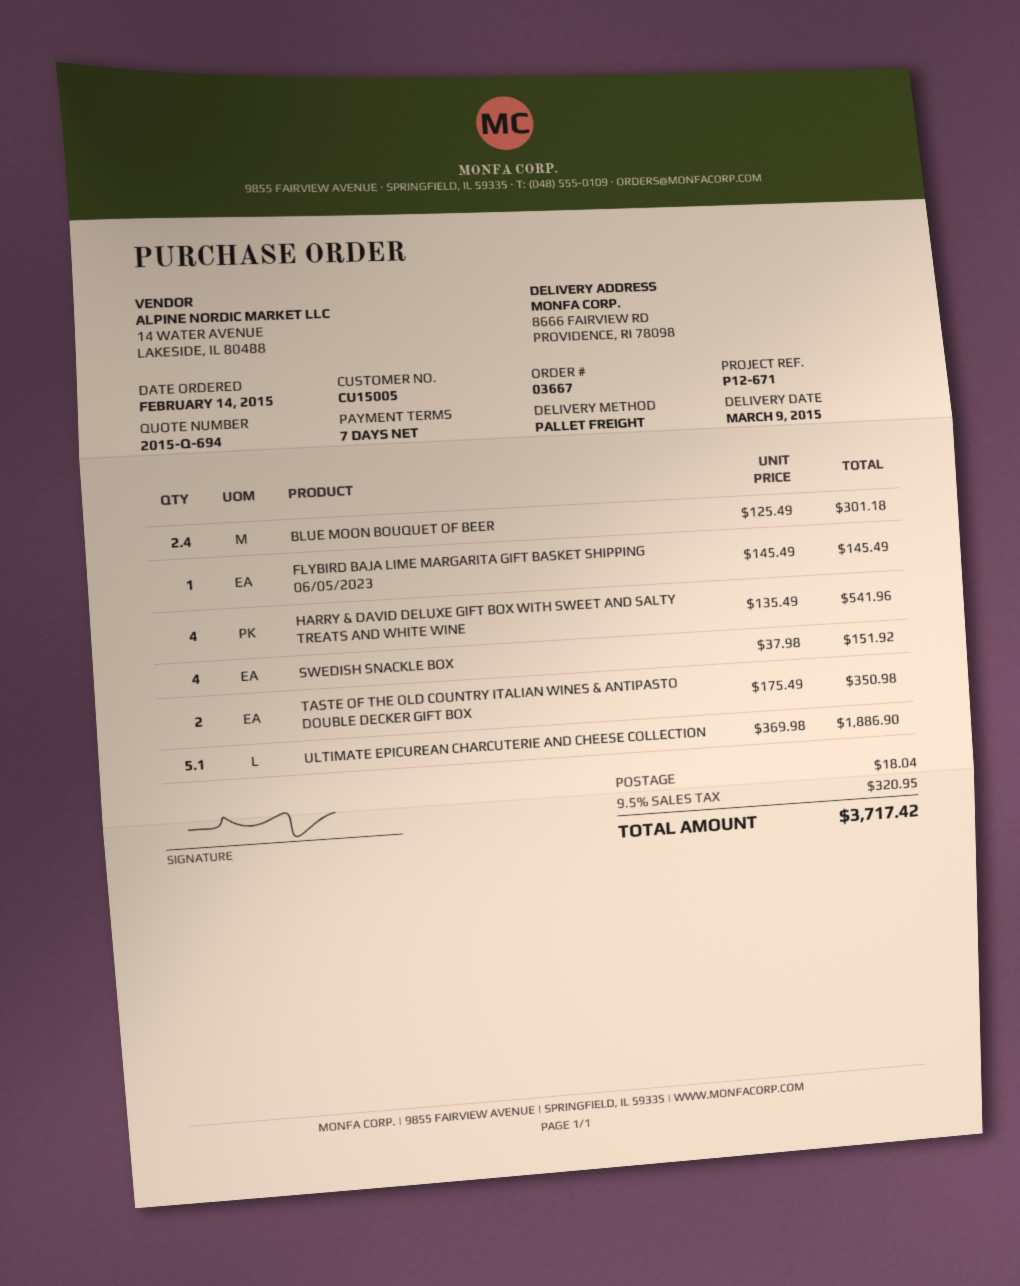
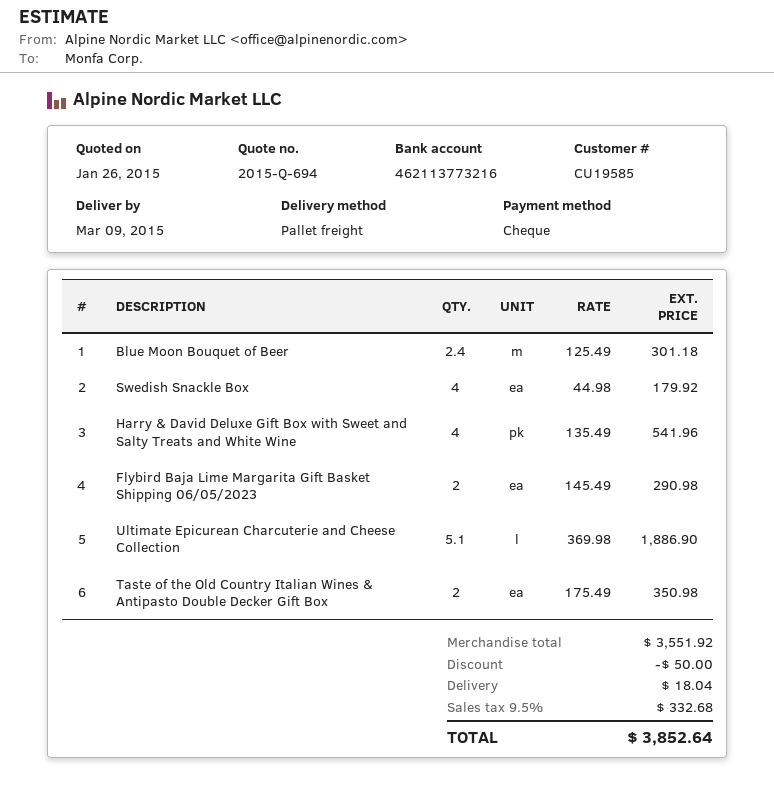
customer number: CU15005 -> CU19585
FLYBIRD BAJA LIME MARGARITA GIFT BASKET SHIPPING 06/05/2023: 1 x 145.49 = 145.49 -> 2 x 145.49 = 290.98
SWEDISH SNACKLE BOX: 4 x 37.98 = 151.92 -> 4 x 44.98 = 179.92
discount: none -> 50.00
tax: 9.5% = 320.95 -> 9.5% = 332.68
total: 3717.42 -> 3852.64

